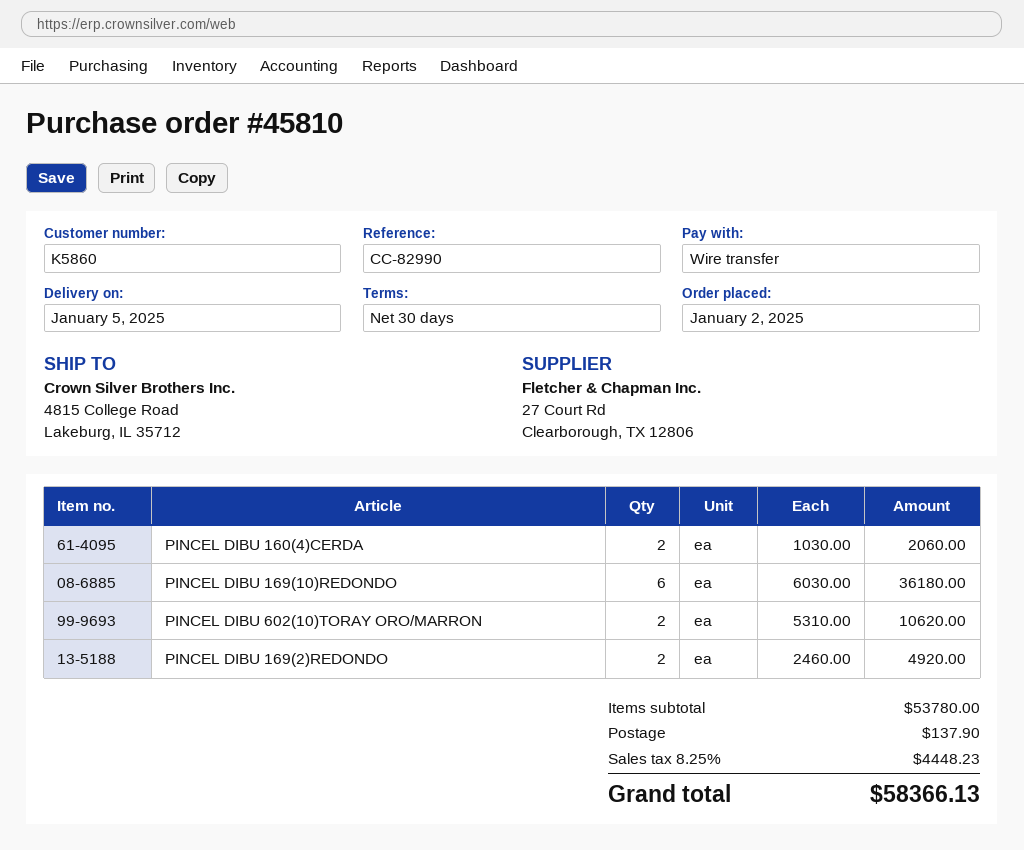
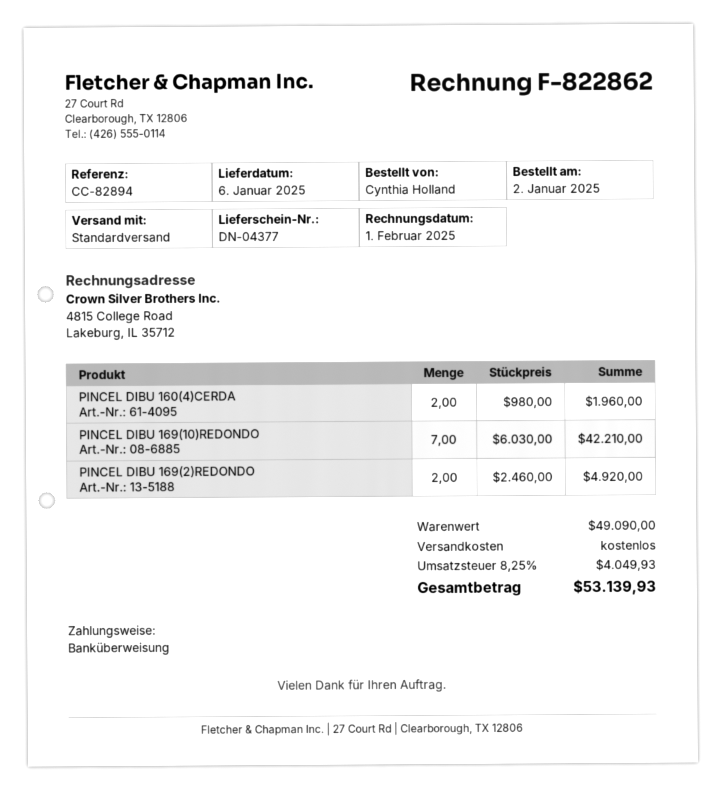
delivery date: 2025-01-05 -> 2025-01-06
reference: CC-82990 -> CC-82894
PINCEL DIBU 160(4)CERDA: 2 x 1030.00 = 2060.00 -> 2 x 980.00 = 1960.00
PINCEL DIBU 169(10)REDONDO: 6 x 6030.00 = 36180.00 -> 7 x 6030.00 = 42210.00
PINCEL DIBU 602(10)TORAY ORO/MARRON: 2 x 5310.00 = 10620.00 -> none
subtotal: 53780.00 -> 49090.00
shipping: 137.90 -> 0.00
tax: 8.25% = 4448.23 -> 8.25% = 4049.93
total: 58366.13 -> 53139.93

